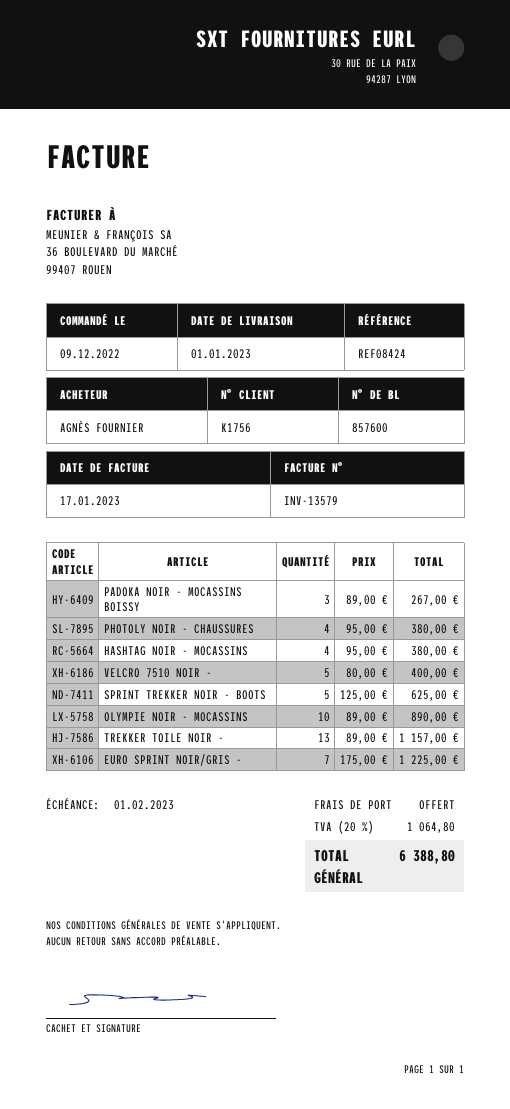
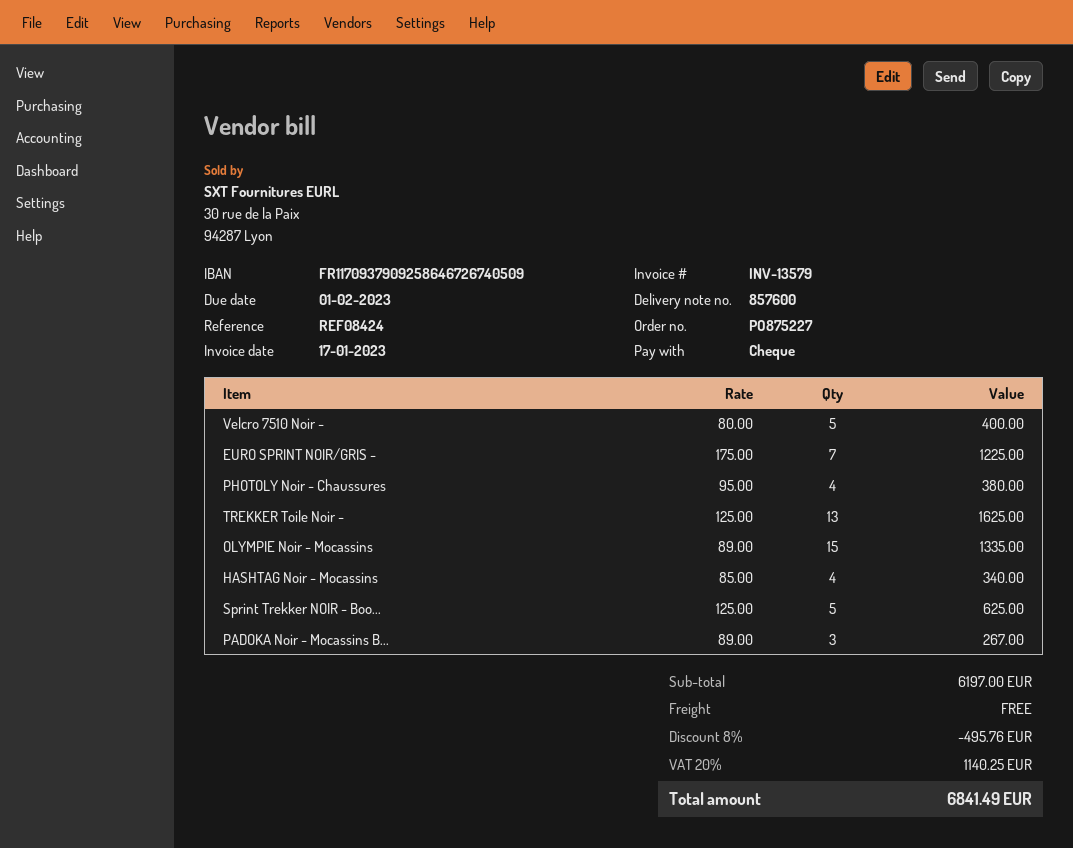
HASHTAG NOIR - MOCASSINS: 4 x 95.00 = 380.00 -> 4 x 85.00 = 340.00
OLYMPIE NOIR - MOCASSINS: 10 x 89.00 = 890.00 -> 15 x 89.00 = 1335.00
TREKKER TOILE NOIR -: 13 x 89.00 = 1157.00 -> 13 x 125.00 = 1625.00
discount: none -> 8% = 495.76
tax: 20% = 1064.80 -> 20% = 1140.25
total: 6388.80 -> 6841.49

